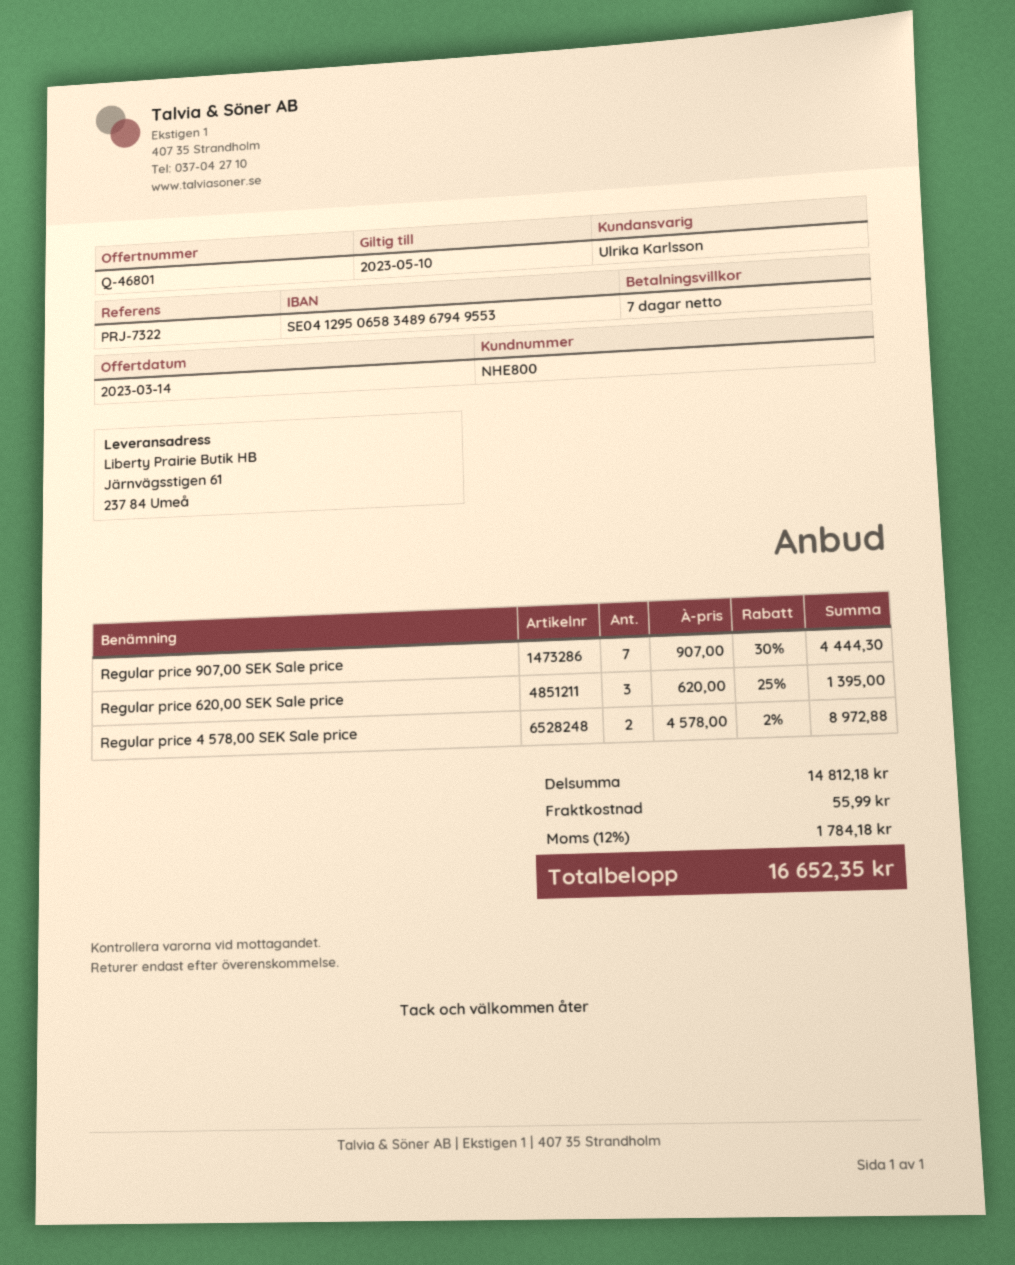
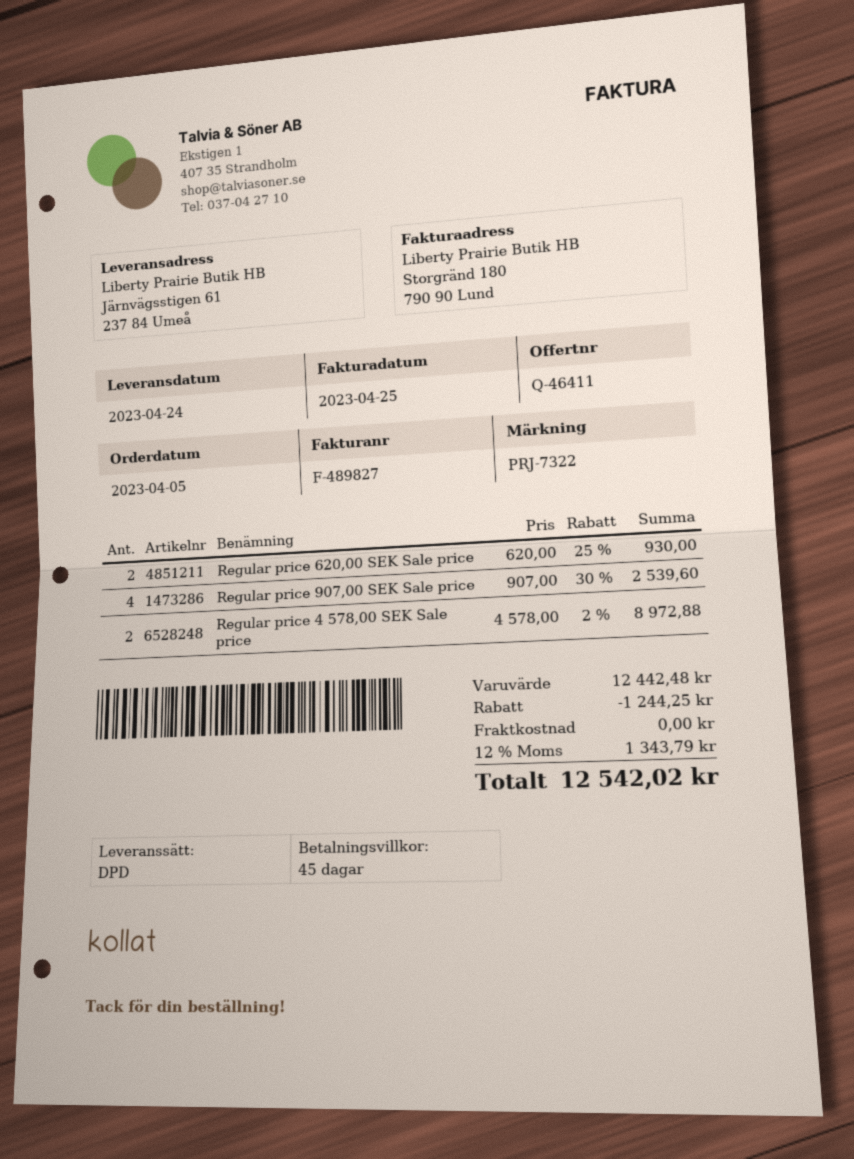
quote number: Q-46801 -> Q-46411
payment terms: 7 days -> 45 days
Regular price 907,00 SEK Sale price: 7 x 907.00 - 30% = 4444.30 -> 4 x 907.00 - 30% = 2539.60
Regular price 620,00 SEK Sale price: 3 x 620.00 - 25% = 1395.00 -> 2 x 620.00 - 25% = 930.00
subtotal: 14812.18 -> 12442.48
discount: none -> 1244.25
shipping: 55.99 -> 0.00
tax: 12% = 1784.18 -> 12% = 1343.79
total: 16652.35 -> 12542.02

